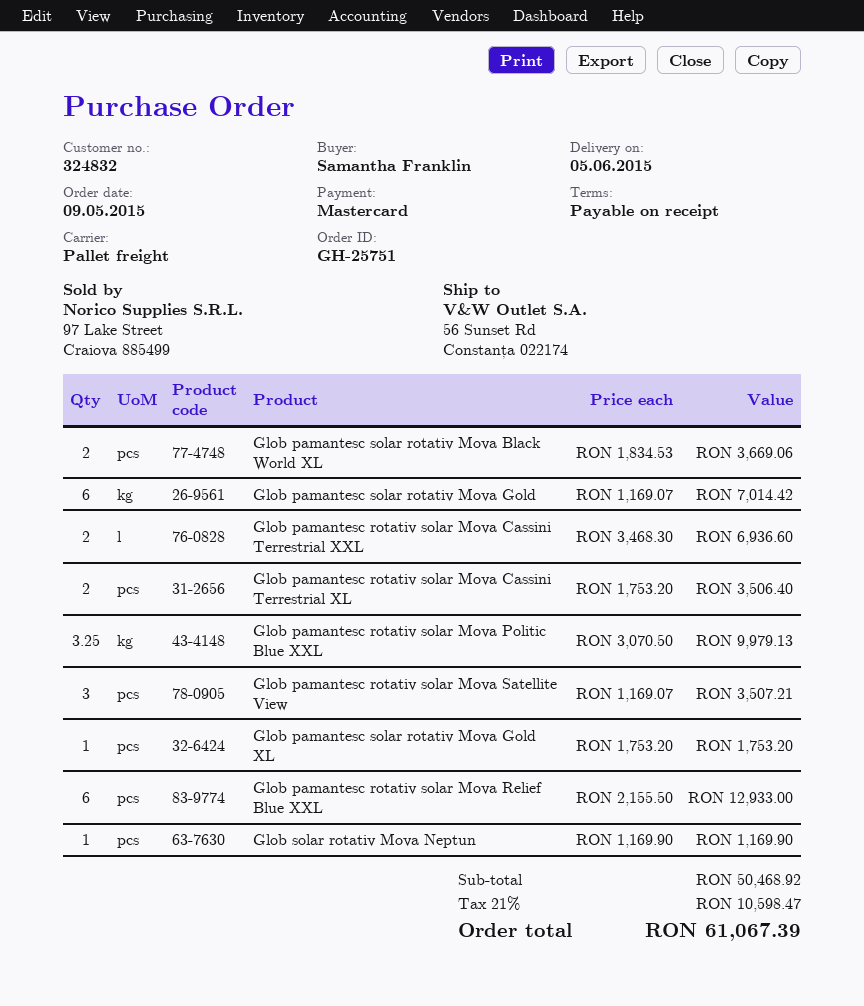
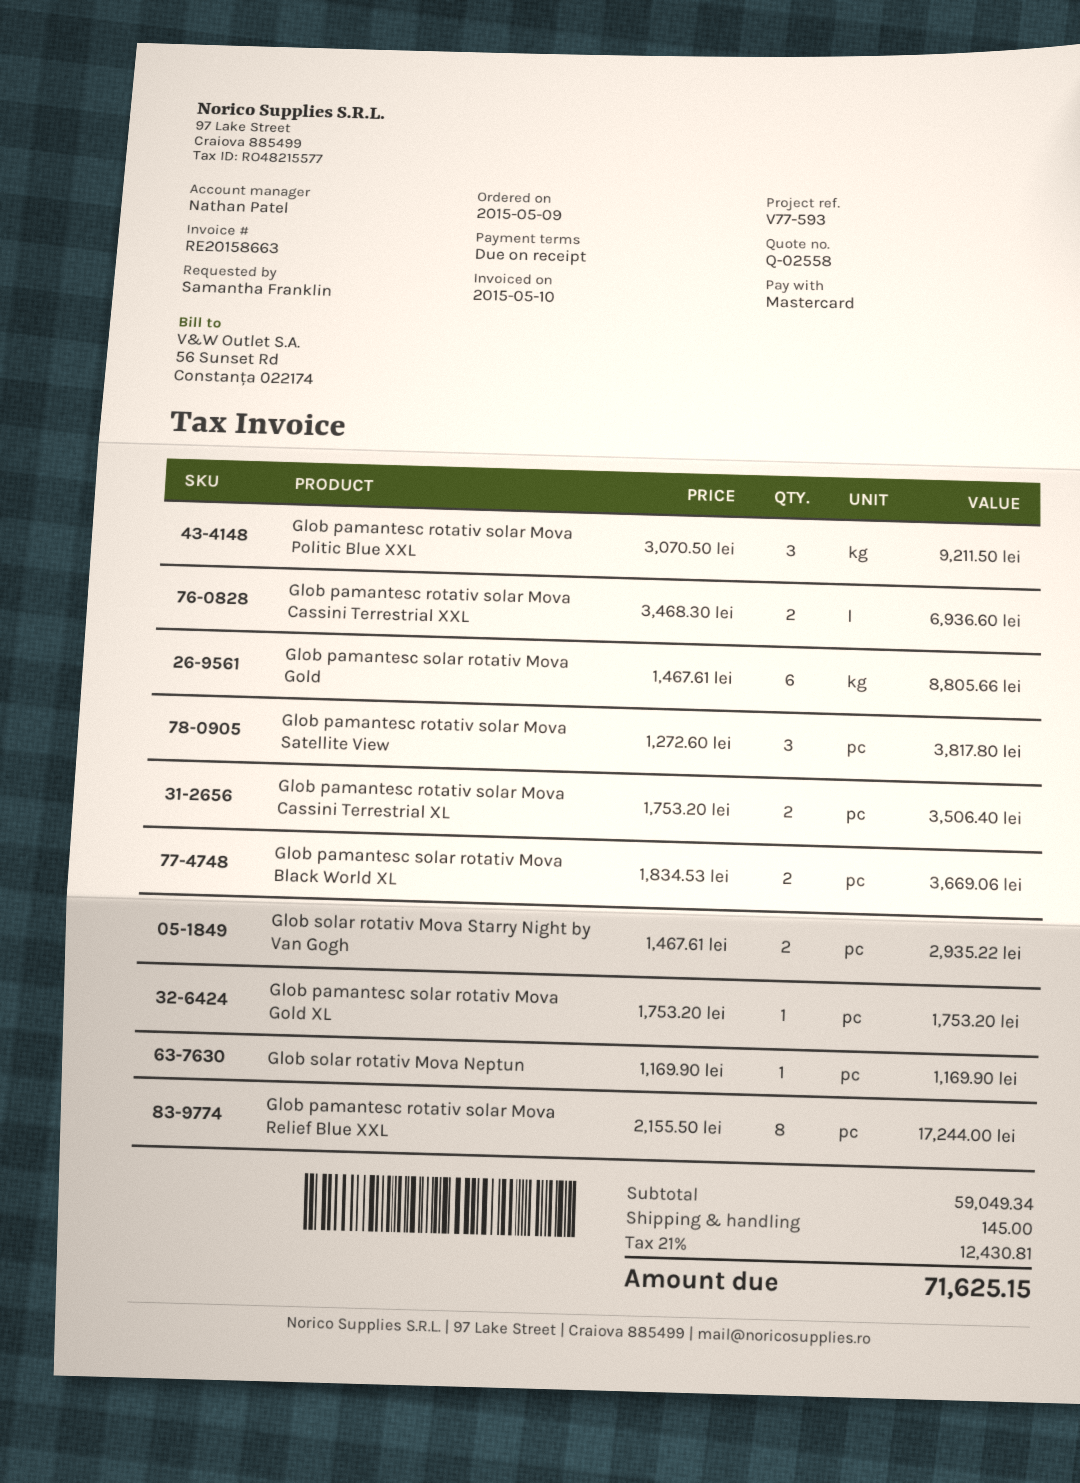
Glob pamantesc solar rotativ Mova Gold: 6 x 1169.07 = 7014.42 -> 6 x 1467.61 = 8805.66
Glob pamantesc rotativ solar Mova Politic Blue XXL: 3.25 x 3070.50 = 9979.13 -> 3 x 3070.50 = 9211.50
Glob pamantesc rotativ solar Mova Satellite View: 3 x 1169.07 = 3507.21 -> 3 x 1272.60 = 3817.80
Glob pamantesc rotativ solar Mova Relief Blue XXL: 6 x 2155.50 = 12933.00 -> 8 x 2155.50 = 17244.00
Glob solar rotativ Mova Starry Night by Van Gogh: none -> 2 x 1467.61 = 2935.22
subtotal: 50468.92 -> 59049.34
shipping: none -> 145.00
tax: 21% = 10598.47 -> 21% = 12430.81
total: 61067.39 -> 71625.15

